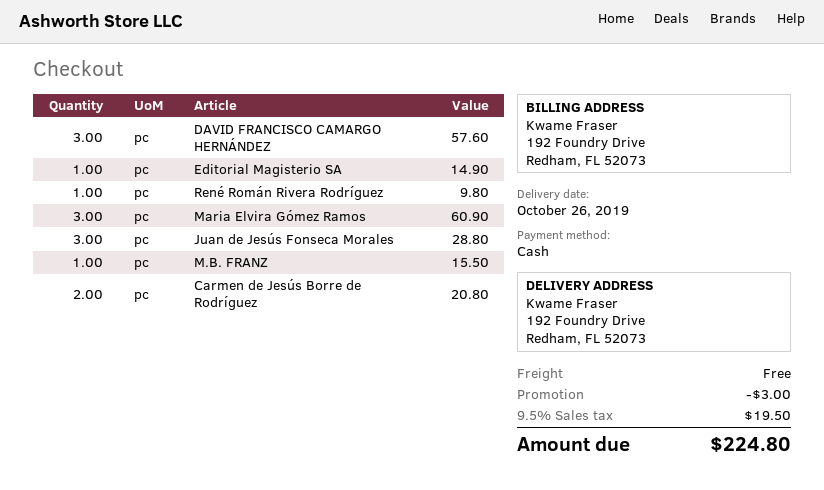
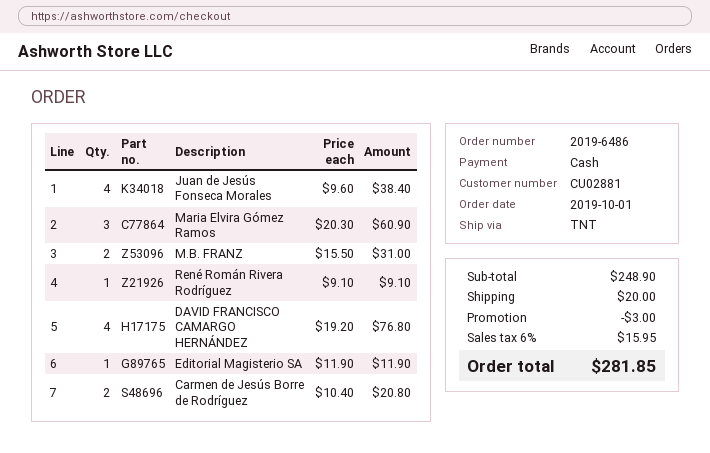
DAVID FRANCISCO CAMARGO HERNÁNDEZ: 3 for 57.60 -> 4 for 76.80
Editorial Magisterio SA: 1 for 14.90 -> 1 for 11.90
René Román Rivera Rodríguez: 1 for 9.80 -> 1 for 9.10
Juan de Jesús Fonseca Morales: 3 for 28.80 -> 4 for 38.40
M.B. FRANZ: 1 for 15.50 -> 2 for 31.00
shipping: 0.00 -> 20.00
tax: 9.5% = 19.50 -> 6% = 15.95
total: 224.80 -> 281.85

